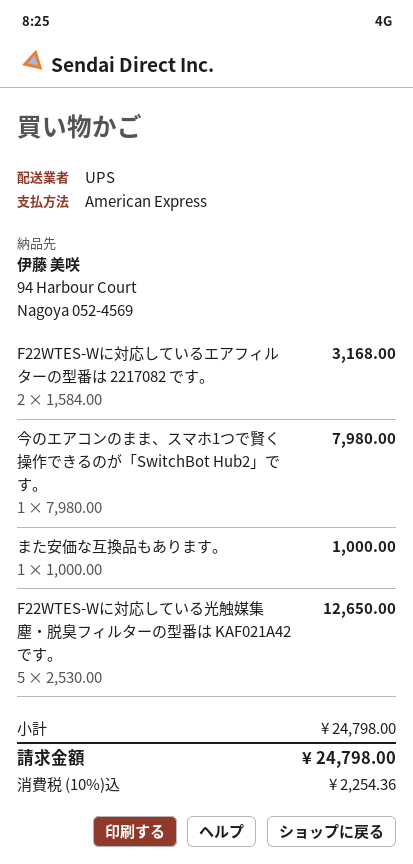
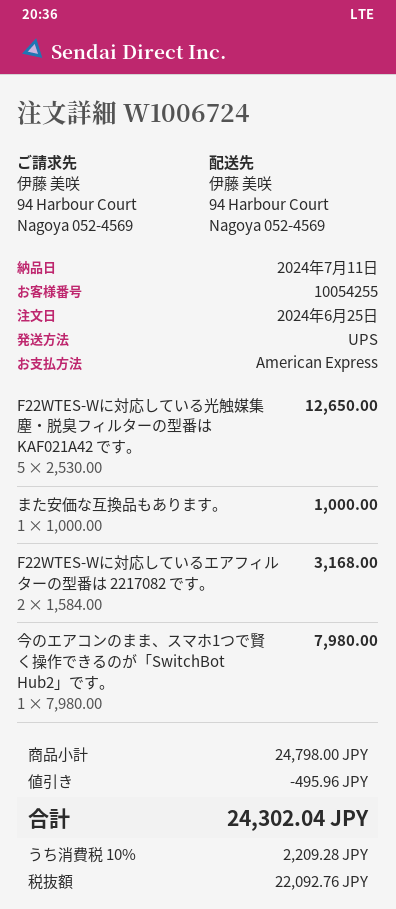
discount: none -> 495.96
tax: 10% = 2254.36 -> 10% = 2209.28
total: 24798.00 -> 24302.04

